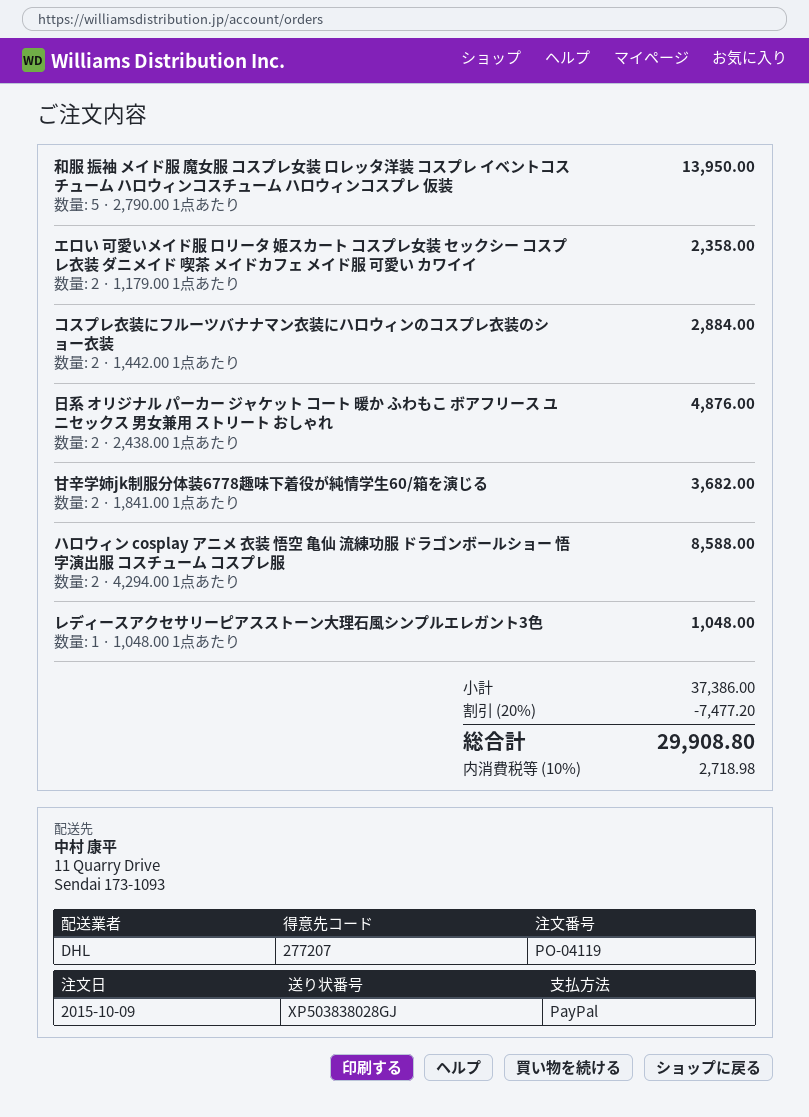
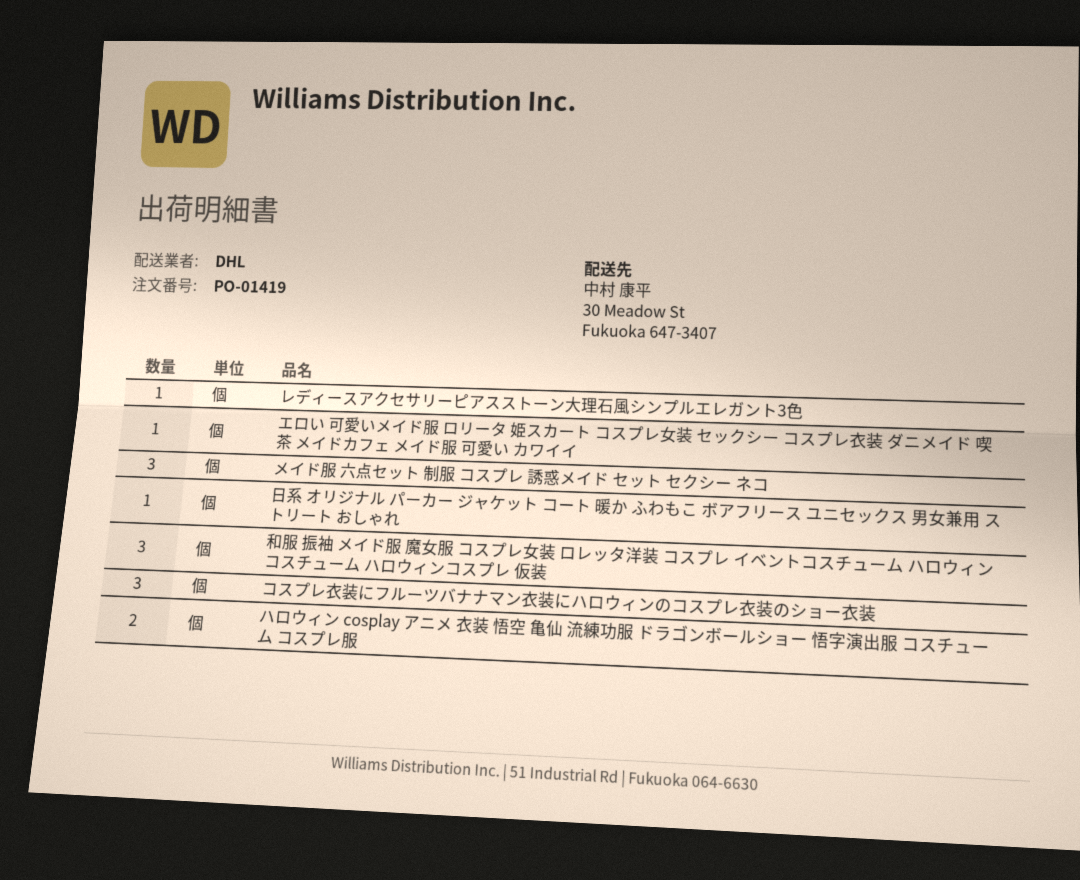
order number: PO-04119 -> PO-01419
ship to: 11 Quarry Drive, Sendai 173-1093 -> 30 Meadow St, Fukuoka 647-3407
和服 振袖 メイド服 魔女服 コスプレ女装 ロレッタ洋装 コスプレ イベントコスチューム ハロウィンコスチューム ハロウィンコスプレ 仮装: 5 -> 3
エロい 可愛いメイド服 ロリータ 姫スカート コスプレ女装 セックシー コスプレ衣装 ダニメイド 喫茶 メイドカフェ メイド服 可愛い カワイイ: 2 -> 1
コスプレ衣装にフルーツバナナマン衣装にハロウィンのコスプレ衣装のショー衣装: 2 -> 3
日系 オリジナル パーカー ジャケット コート 暖か ふわもこ ボアフリース ユニセックス 男女兼用 ストリート おしゃれ: 2 -> 1
甘辛学姉jk制服分体装6778趣味下着役が純情学生60/箱を演じる: 2 -> none
メイド服 六点セット 制服 コスプレ 誘惑メイド セット セクシー ネコ: none -> 3

